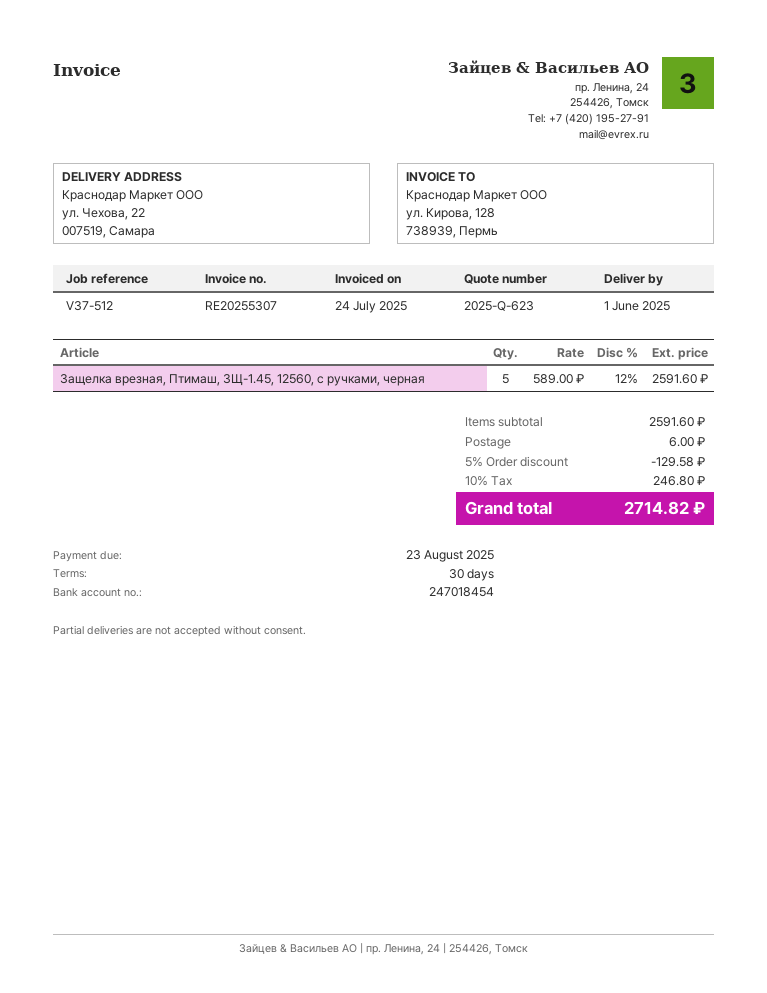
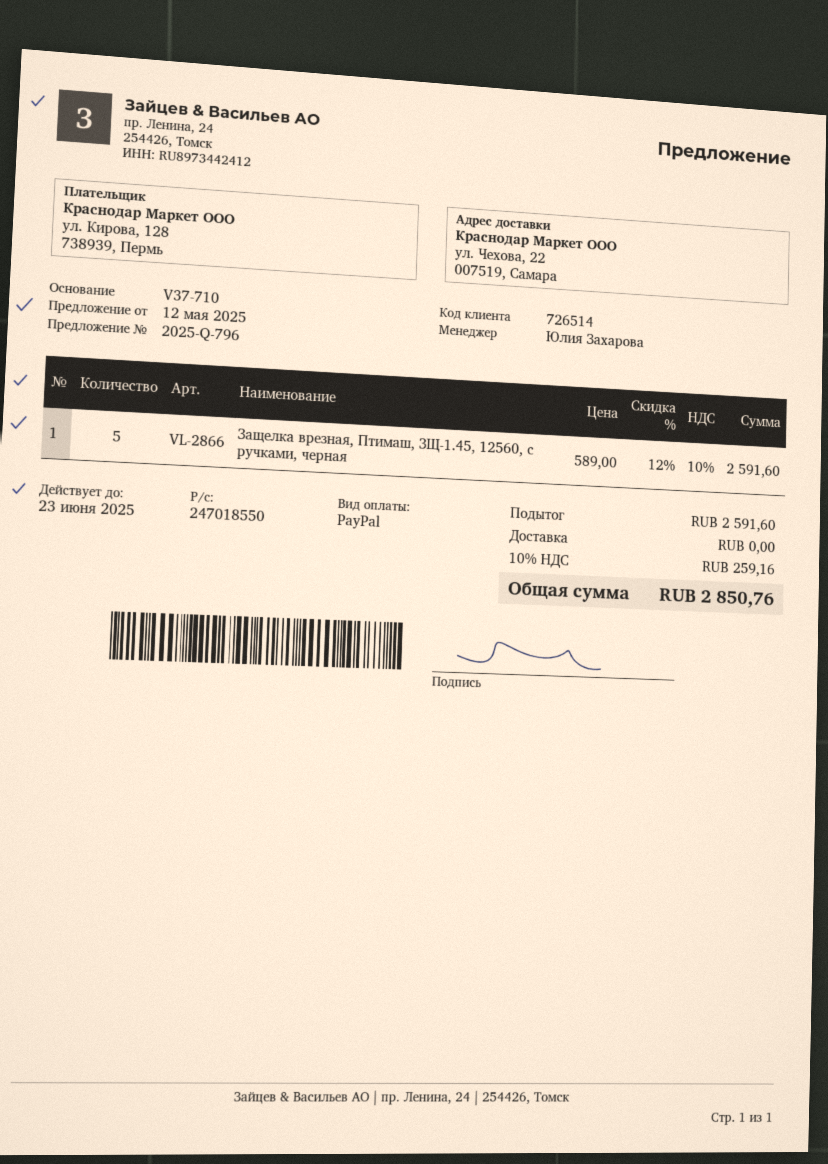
quote number: 2025-Q-623 -> 2025-Q-796
reference: V37-512 -> V37-710
bank account: 247018454 -> 247018550
discount: 5% = 129.58 -> none
shipping: 6.00 -> 0.00
tax: 10% = 246.80 -> 10% = 259.16
total: 2714.82 -> 2850.76

